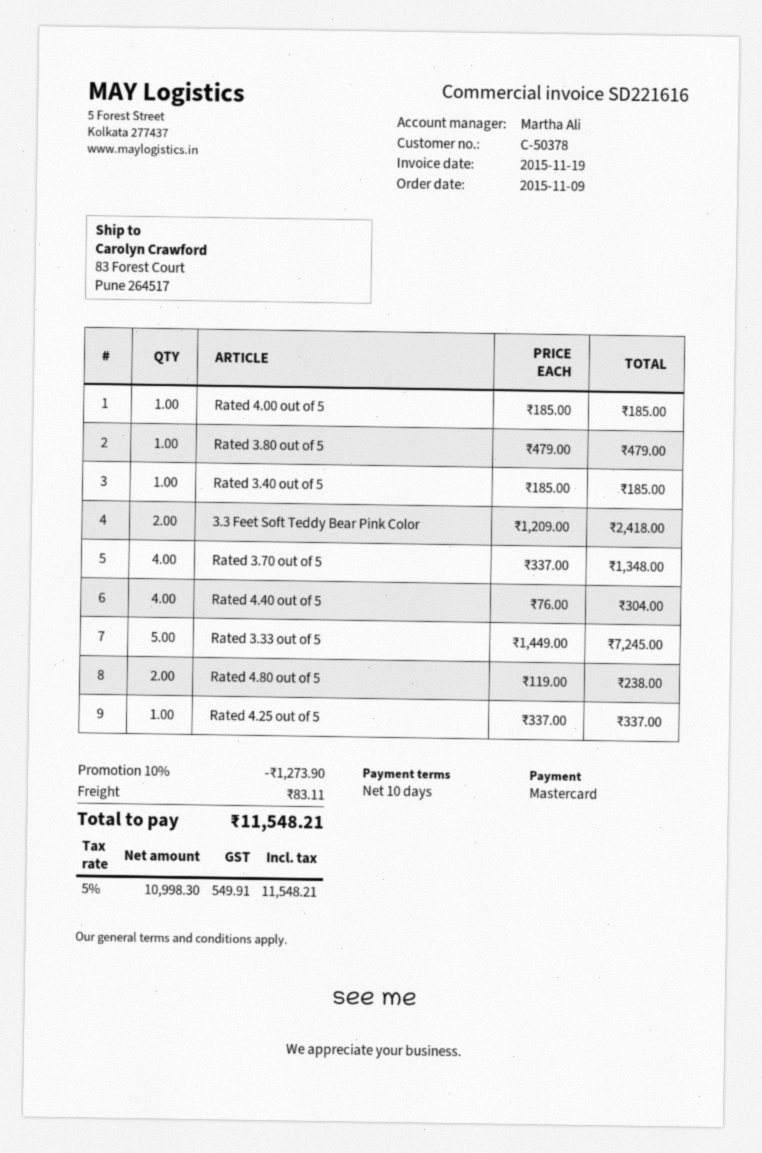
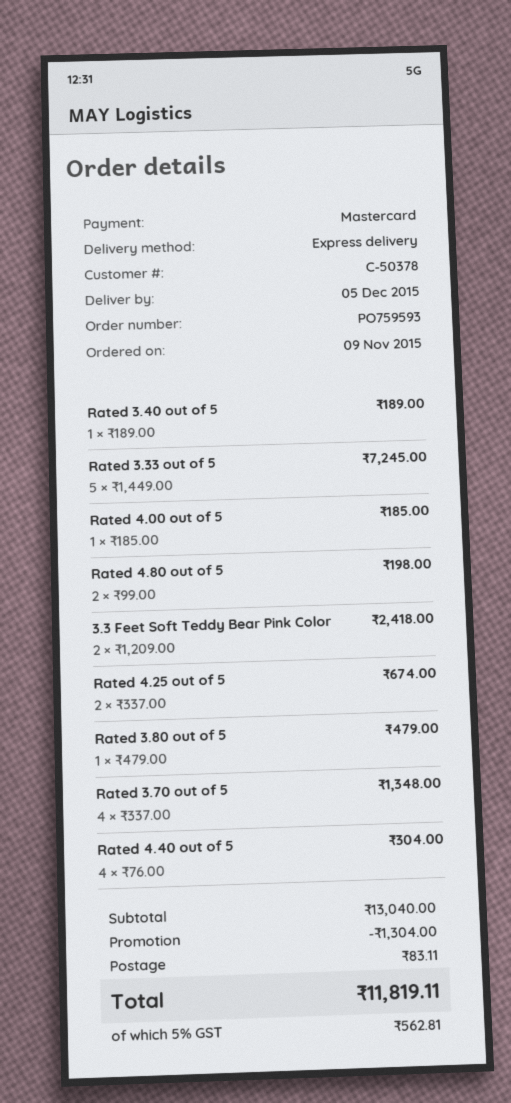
Rated 3.40 out of 5: 1 x 185.00 = 185.00 -> 1 x 189.00 = 189.00
Rated 4.80 out of 5: 2 x 119.00 = 238.00 -> 2 x 99.00 = 198.00
Rated 4.25 out of 5: 1 x 337.00 = 337.00 -> 2 x 337.00 = 674.00
discount: 1273.90 -> 1304.00
tax: 5% = 549.91 -> 5% = 562.81
total: 11548.21 -> 11819.11

